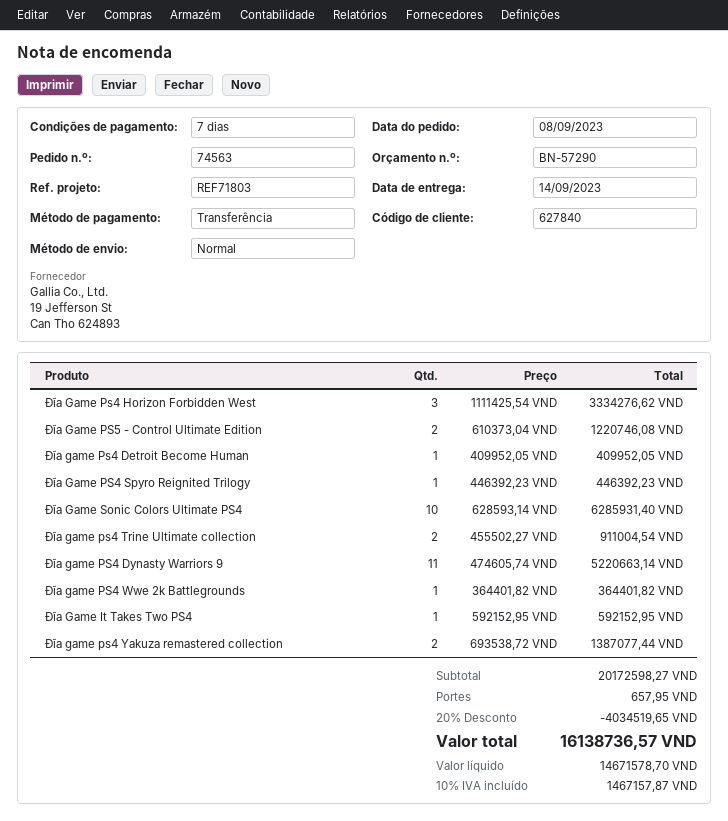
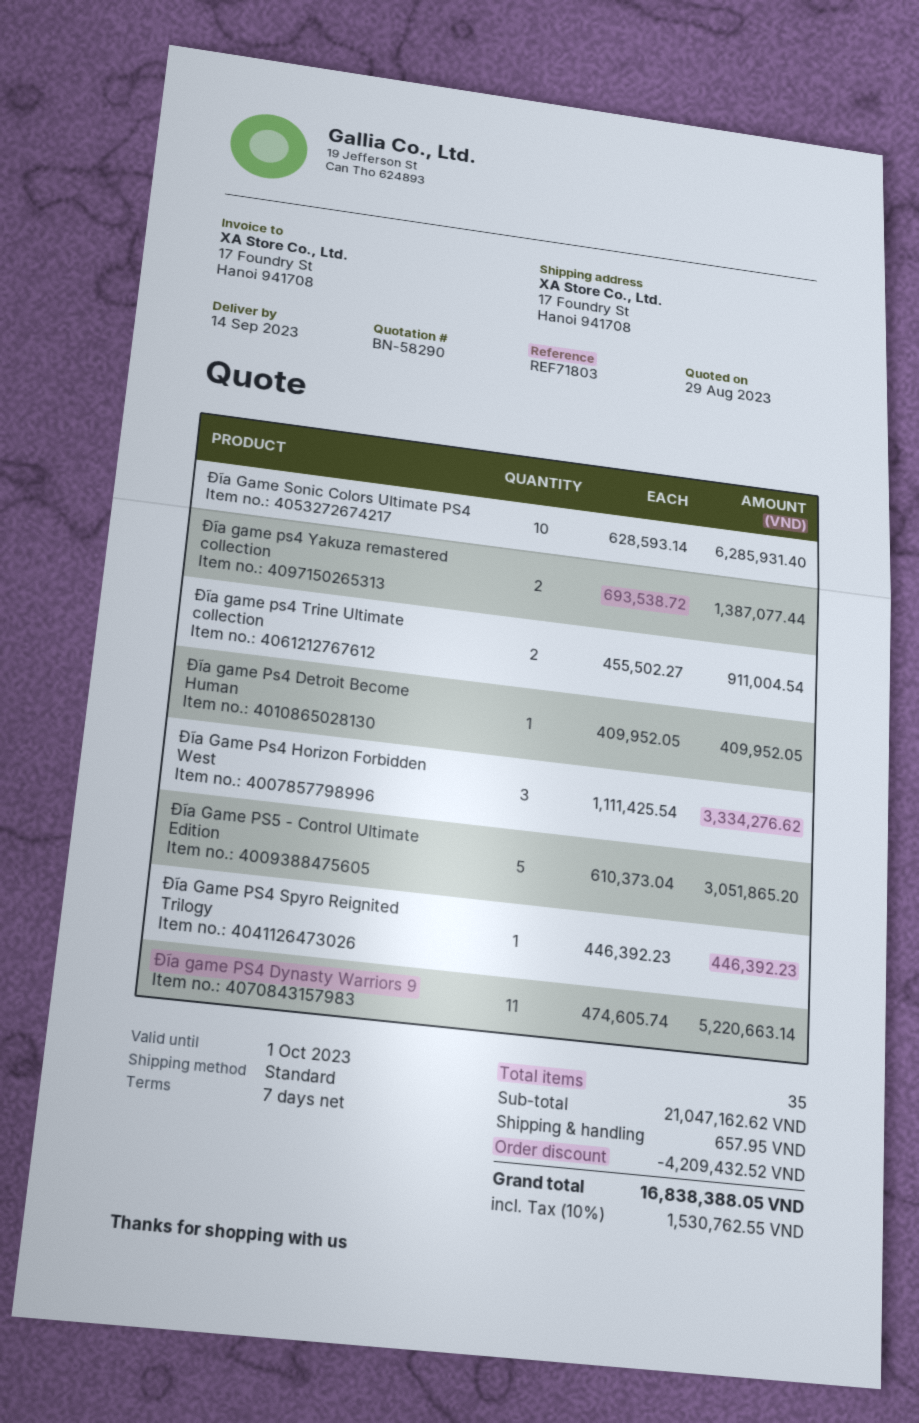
quote number: BN-57290 -> BN-58290
Đĩa Game PS5 - Control Ultimate Edition: 2 x 610373.04 = 1220746.08 -> 5 x 610373.04 = 3051865.20
Đĩa game PS4 Wwe 2k Battlegrounds: 1 x 364401.82 = 364401.82 -> none
Đĩa Game It Takes Two PS4: 1 x 592152.95 = 592152.95 -> none
subtotal: 20172598.27 -> 21047162.62
discount: 4034519.65 -> 4209432.52
tax: 10% = 1467157.87 -> 10% = 1530762.55
total: 16138736.57 -> 16838388.05

